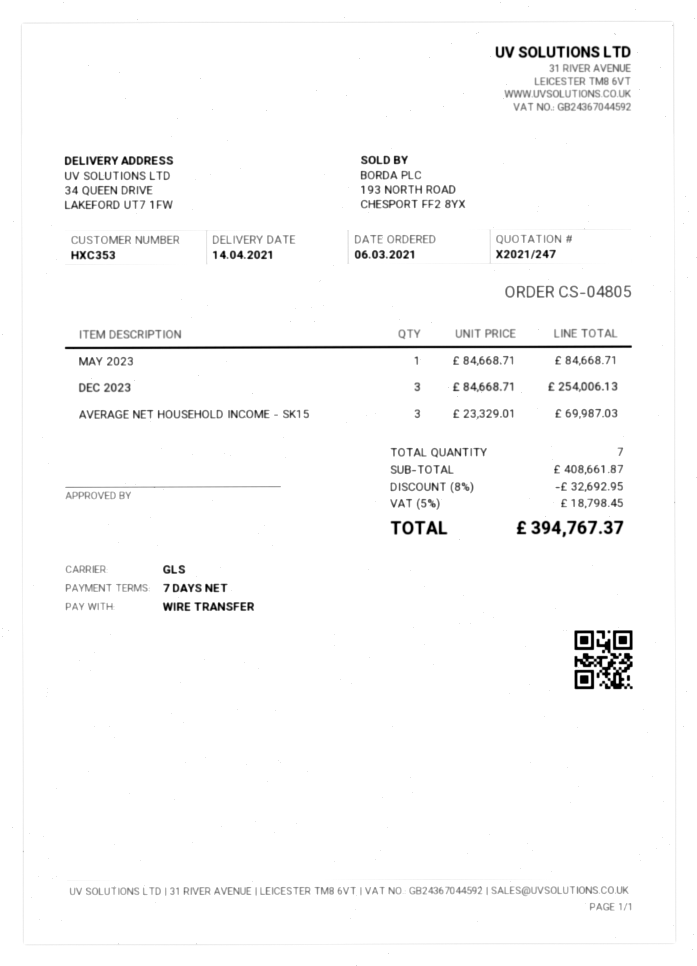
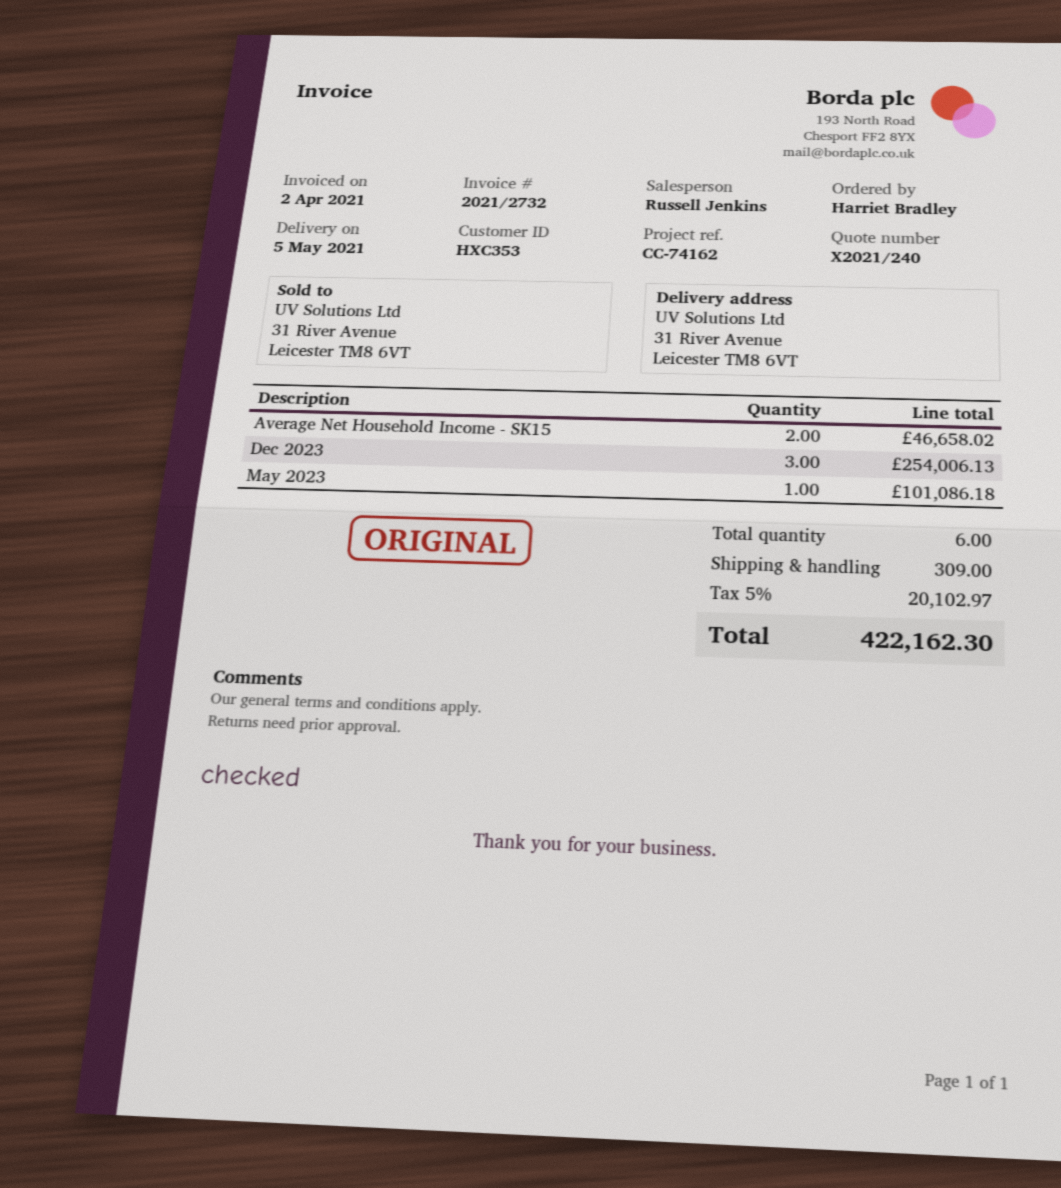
quote number: X2021/247 -> X2021/240
delivery date: 2021-04-14 -> 2021-05-05
ship to: 34 QUEEN DRIVE, LAKEFORD UT7 1FW -> 31 River Avenue, Leicester TM8 6VT
MAY 2023: 1 for 84668.71 -> 1 for 101086.18
AVERAGE NET HOUSEHOLD INCOME - SK15: 3 for 69987.03 -> 2 for 46658.02
total quantity: 7 -> 6
discount: 8% = 32692.95 -> none
shipping: none -> 309.00
tax: 5% = 18798.45 -> 5% = 20102.97
total: 394767.37 -> 422162.30

